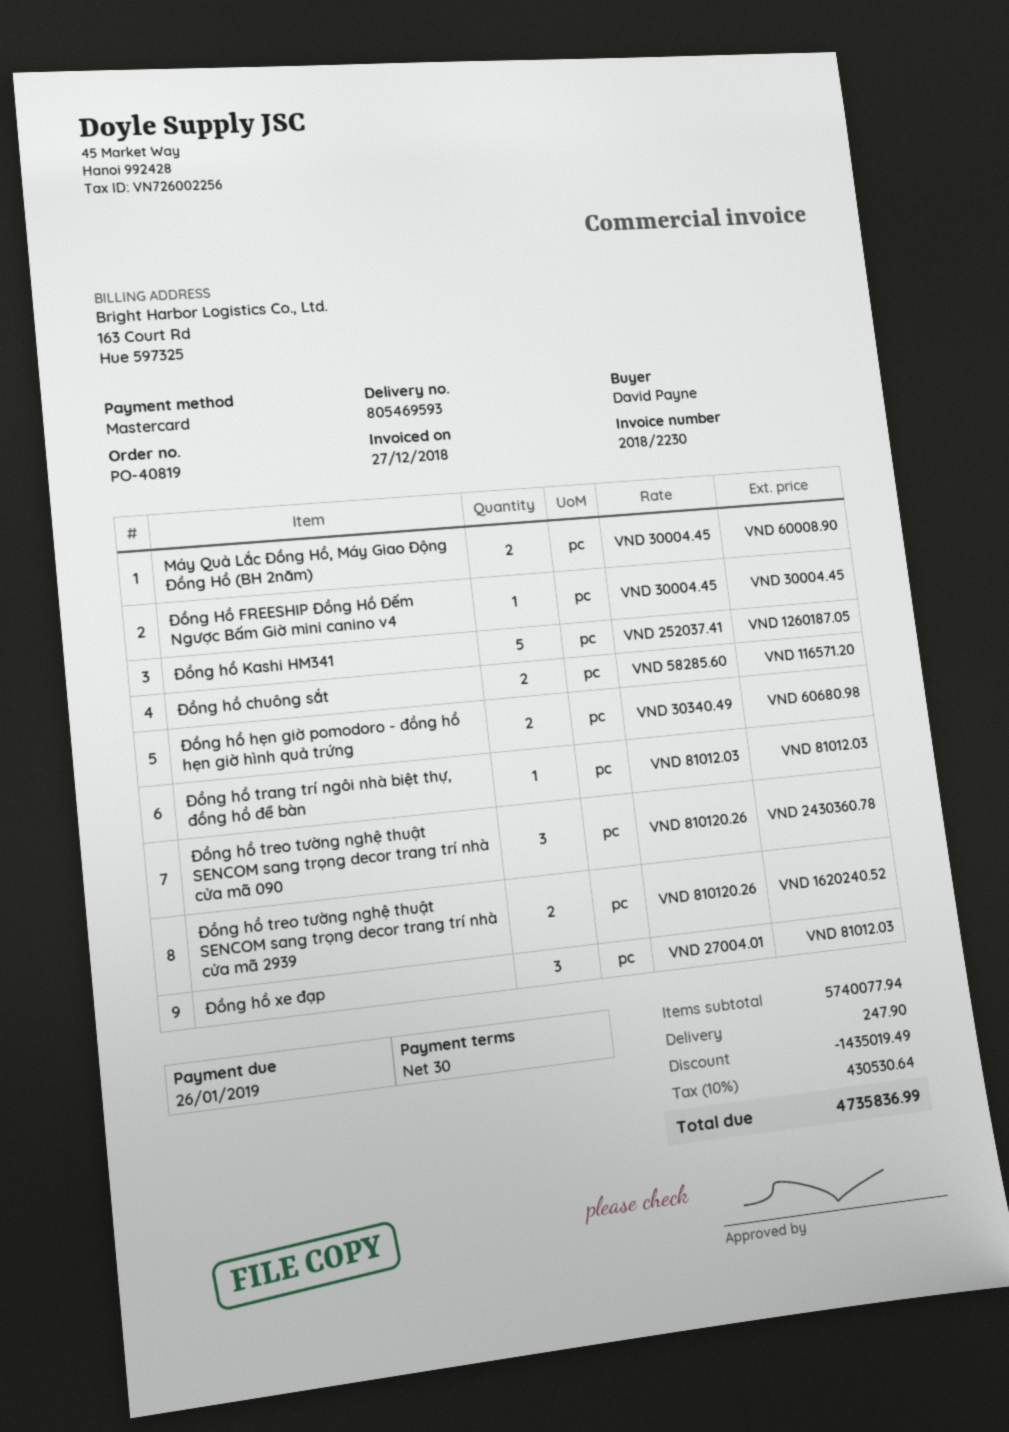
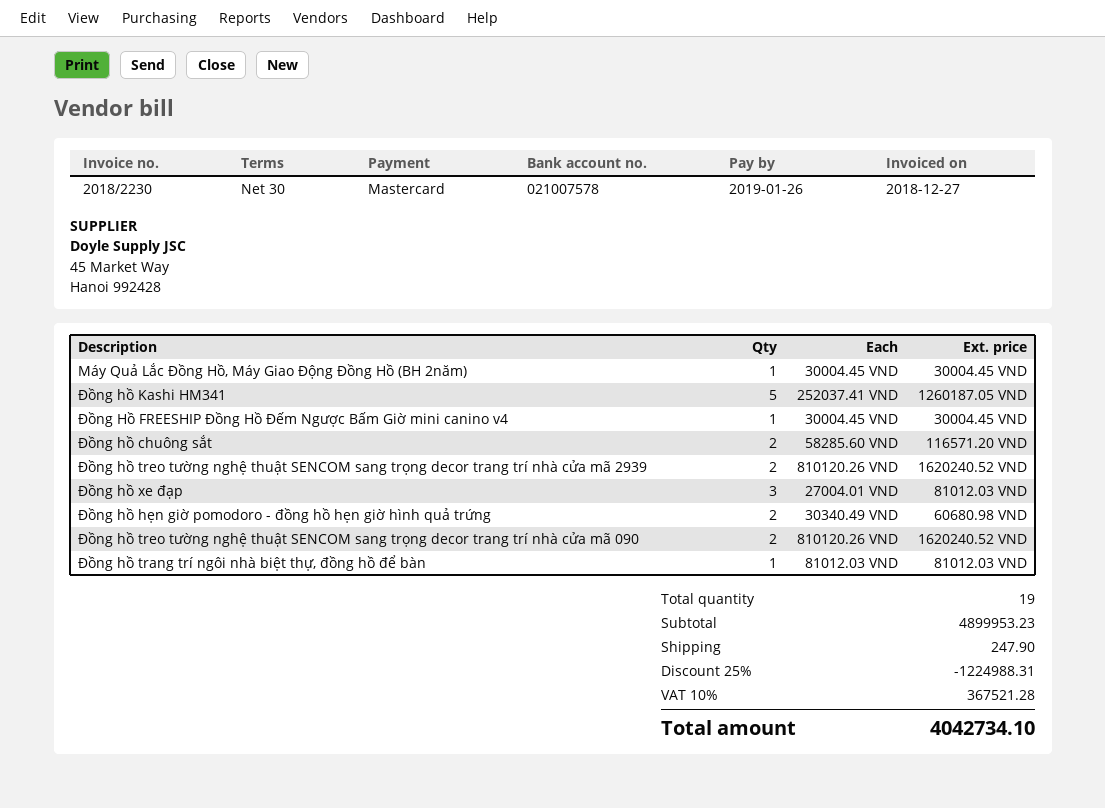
Máy Quả Lắc Đồng Hồ, Máy Giao Động Đồng Hồ (BH 2năm): 2 x 30004.45 = 60008.90 -> 1 x 30004.45 = 30004.45
Đồng hồ treo tường nghệ thuật SENCOM sang trọng decor trang trí nhà cửa mã 090: 3 x 810120.26 = 2430360.78 -> 2 x 810120.26 = 1620240.52
subtotal: 5740077.94 -> 4899953.23
discount: 1435019.49 -> 1224988.31
tax: 10% = 430530.64 -> 10% = 367521.28
total: 4735836.99 -> 4042734.10

